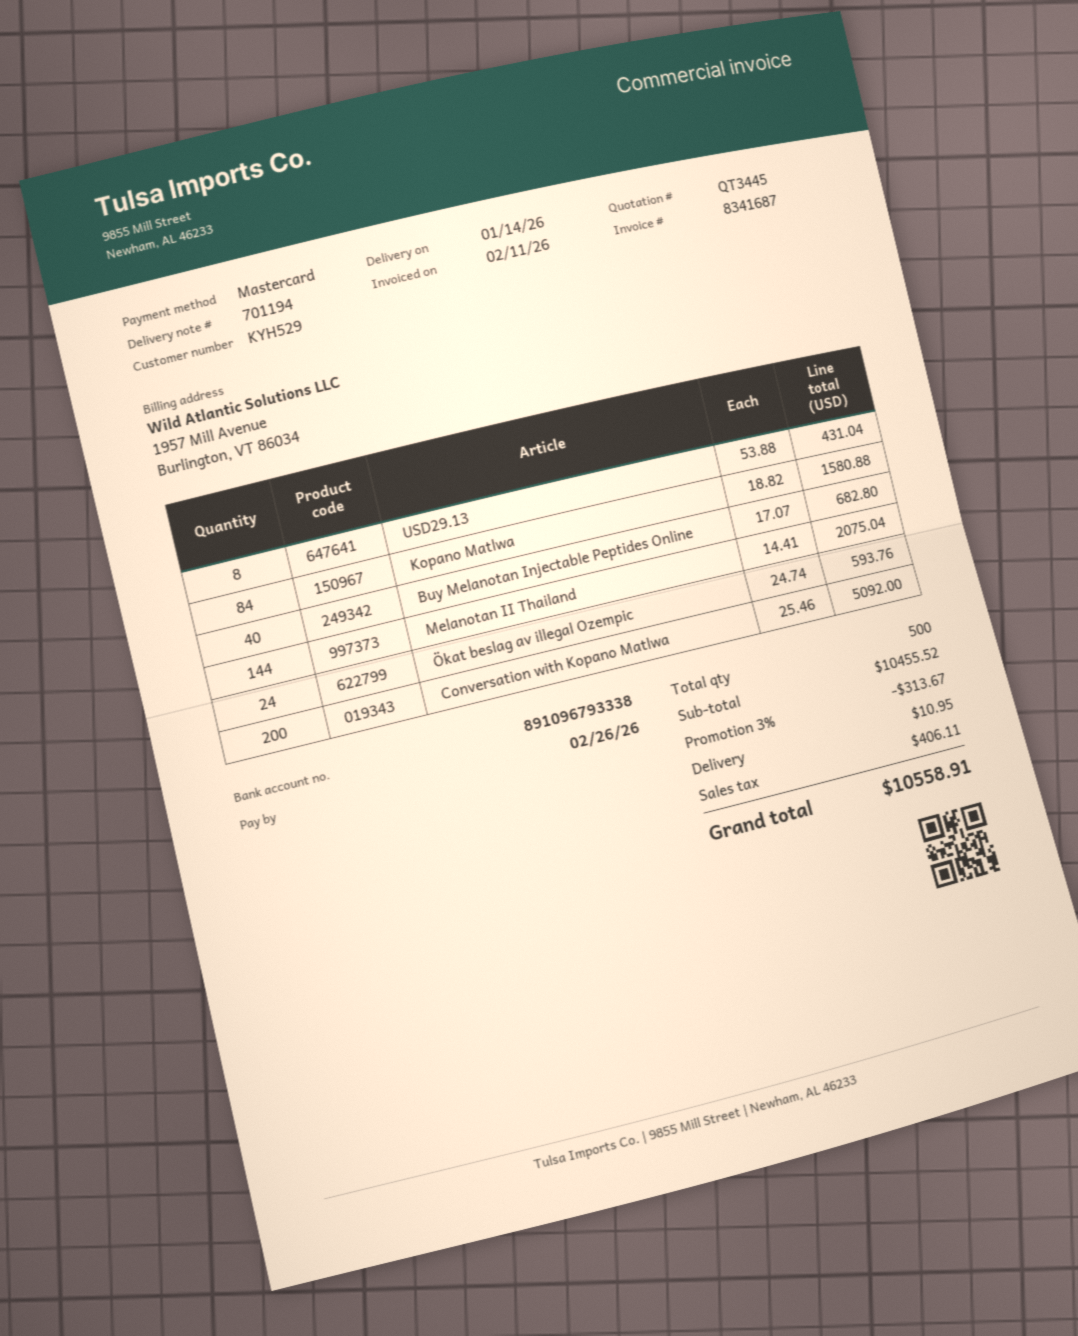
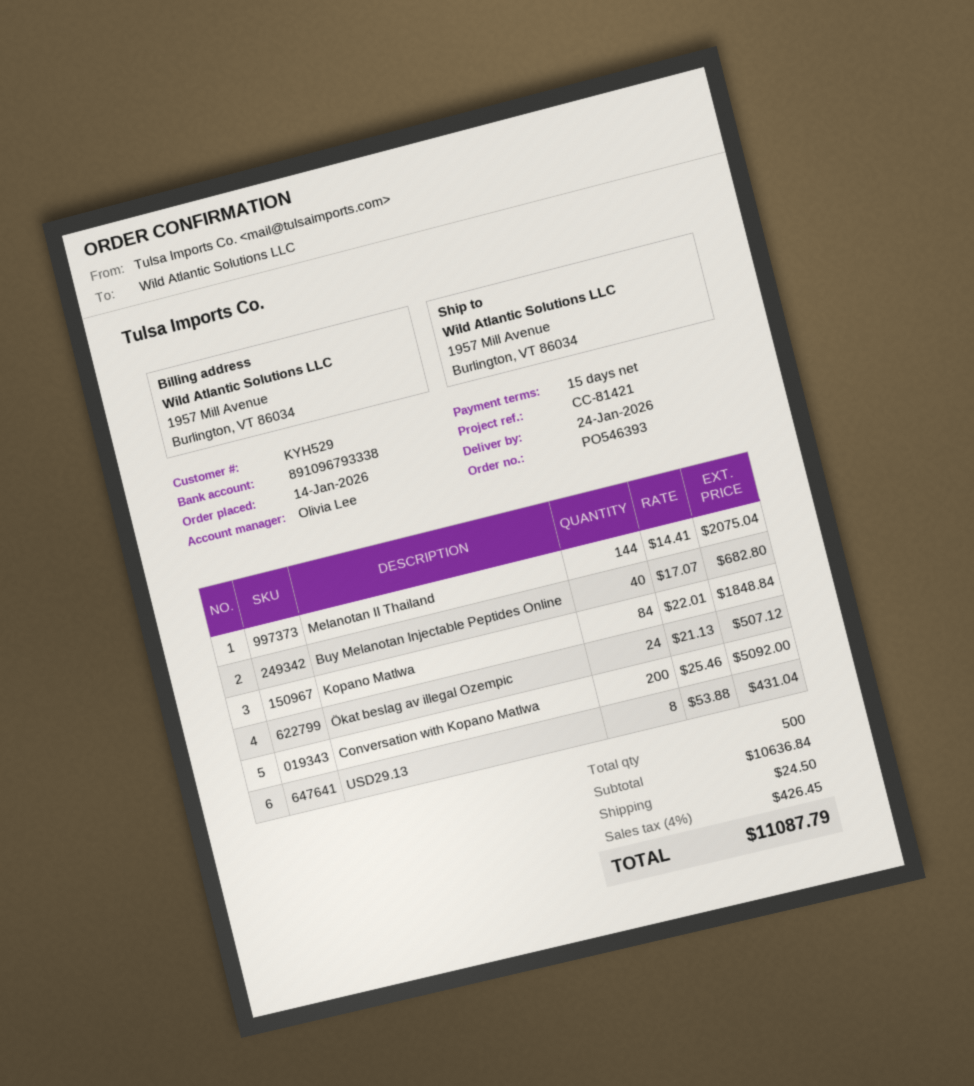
delivery date: 2026-01-14 -> 2026-01-24
Kopano Matlwa: 84 x 18.82 = 1580.88 -> 84 x 22.01 = 1848.84
Ökat beslag av illegal Ozempic: 24 x 24.74 = 593.76 -> 24 x 21.13 = 507.12
subtotal: 10455.52 -> 10636.84
discount: 3% = 313.67 -> none
shipping: 10.95 -> 24.50
tax: 406.11 -> 426.45
total: 10558.91 -> 11087.79

